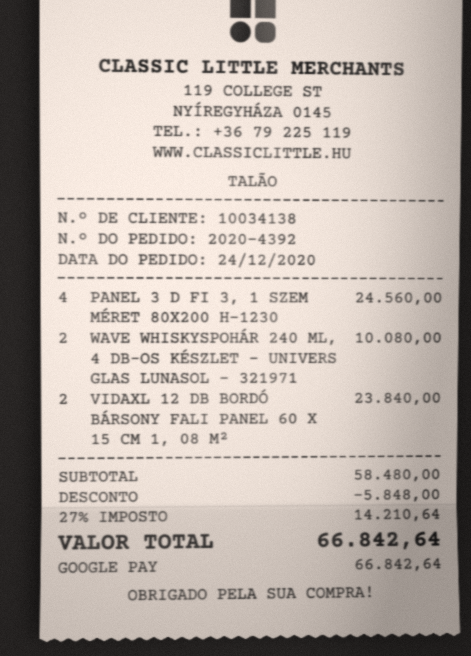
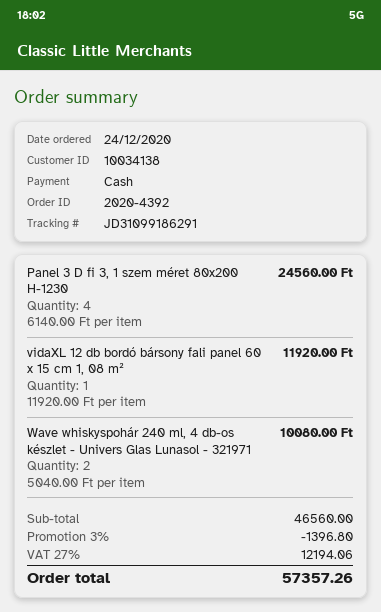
payment method: Google Pay -> cash
VIDAXL 12 DB BORDÓ BÁRSONY FALI PANEL 60 X 15 CM 1, 08 M²: 2 for 23840.00 -> 1 for 11920.00
subtotal: 58480.00 -> 46560.00
discount: 5848.00 -> 1396.80
tax: 27% = 14210.64 -> 27% = 12194.06
total: 66842.64 -> 57357.26

